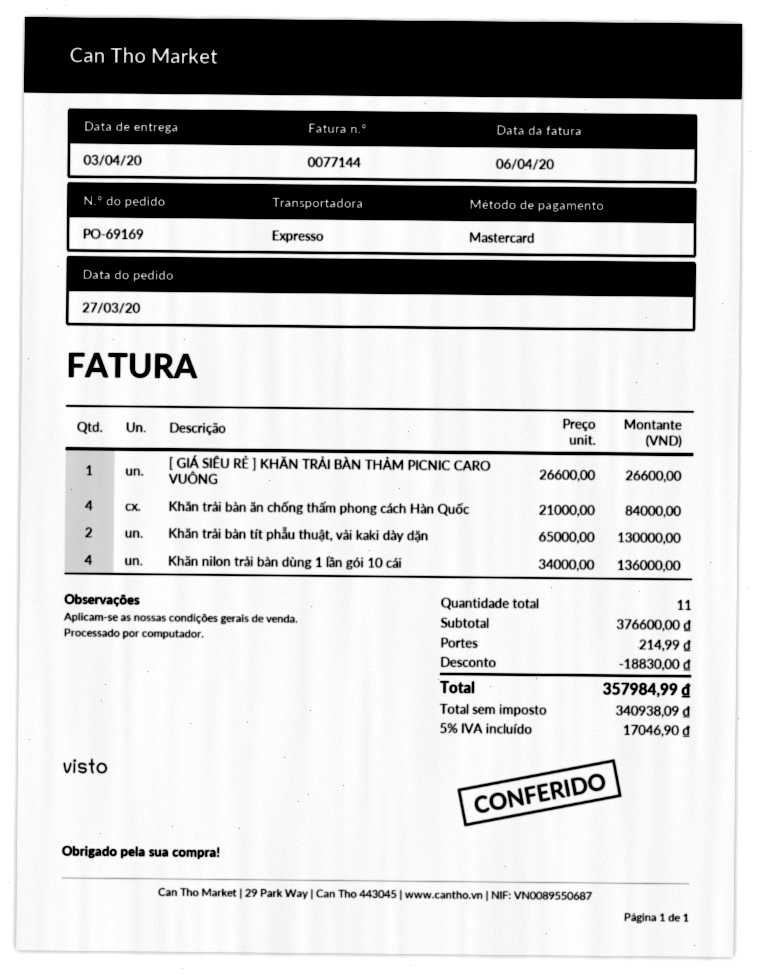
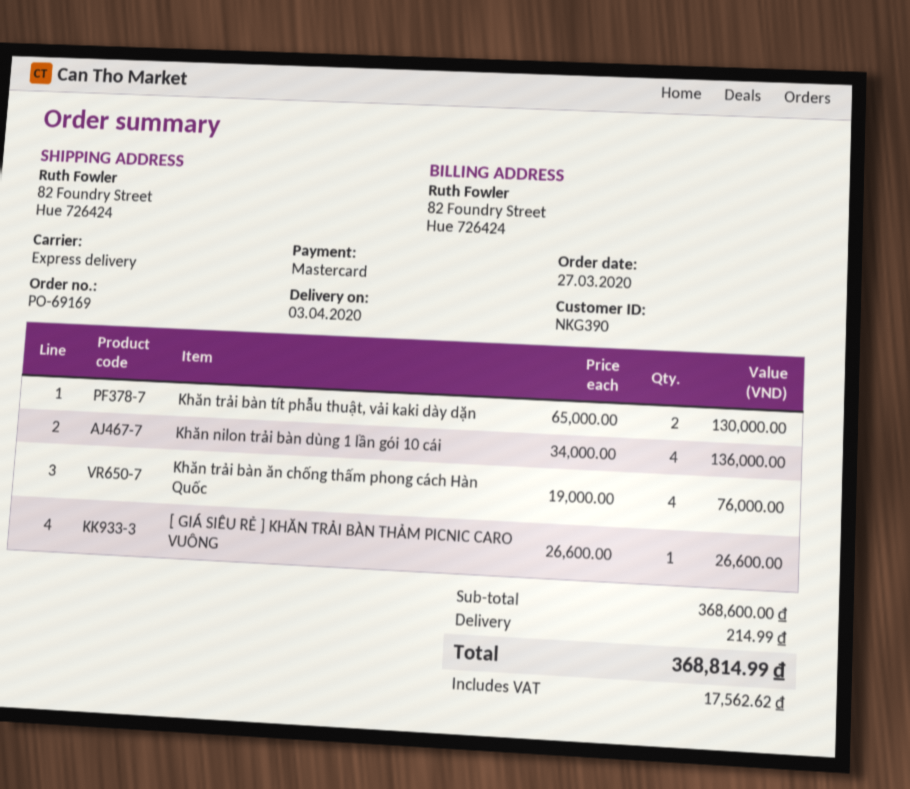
Khăn trải bàn ăn chống thấm phong cách Hàn Quốc: 4 x 21000.00 = 84000.00 -> 4 x 19000.00 = 76000.00
subtotal: 376600.00 -> 368600.00
discount: 18830.00 -> none
tax: 17046.90 -> 17562.62
total: 357984.99 -> 368814.99

